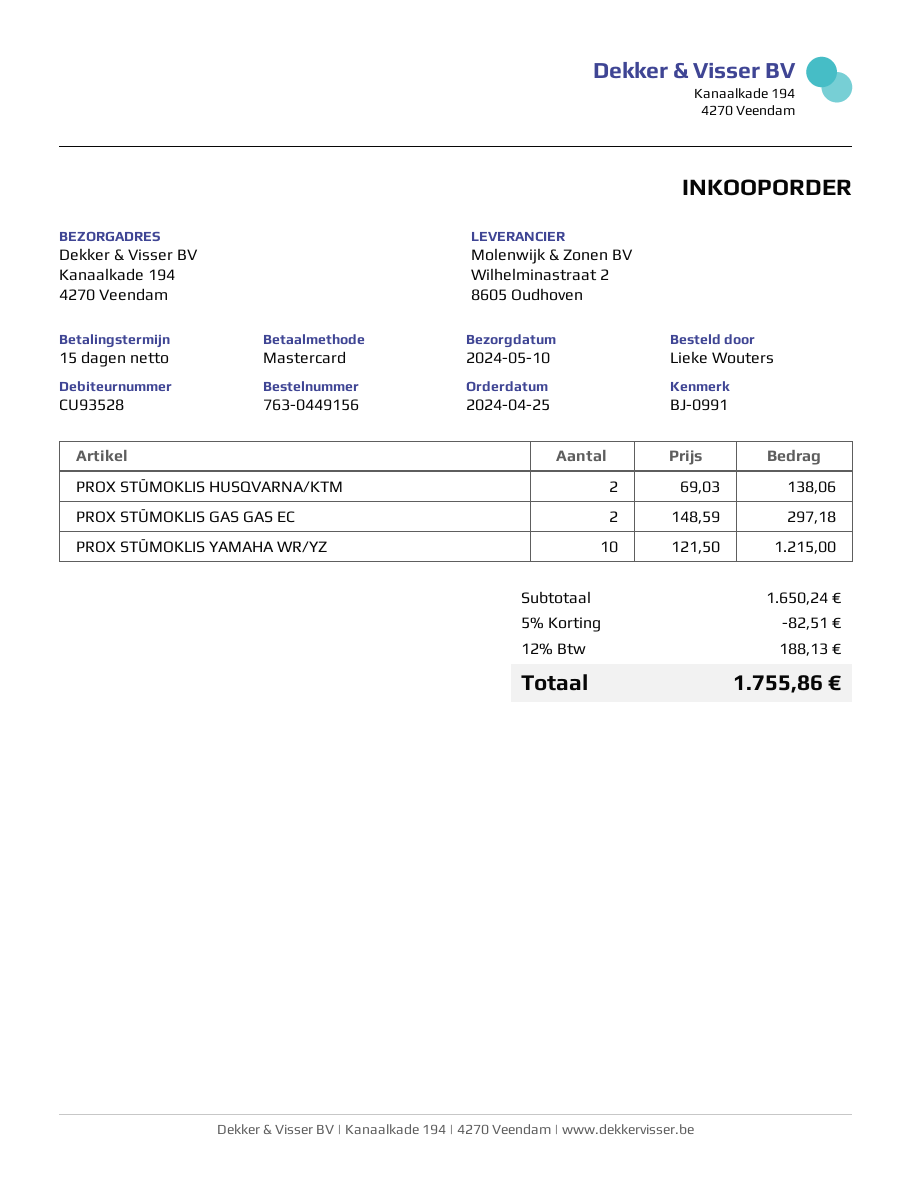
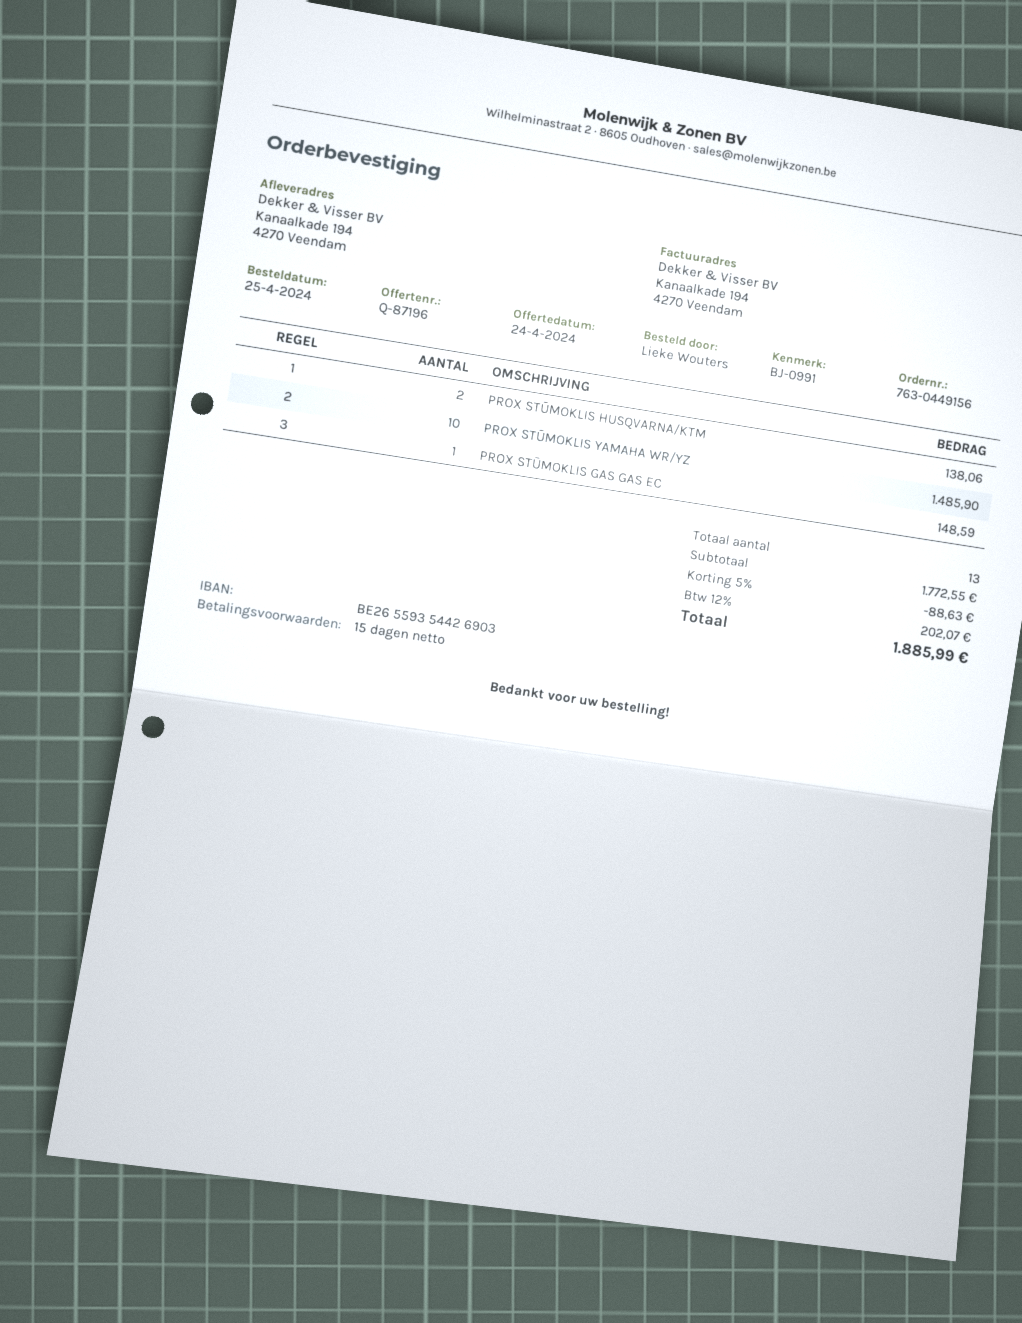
PROX STŪMOKLIS GAS GAS EC: 2 for 297.18 -> 1 for 148.59
PROX STŪMOKLIS YAMAHA WR/YZ: 10 for 1215.00 -> 10 for 1485.90
subtotal: 1650.24 -> 1772.55
discount: 5% = 82.51 -> 5% = 88.63
tax: 12% = 188.13 -> 12% = 202.07
total: 1755.86 -> 1885.99

